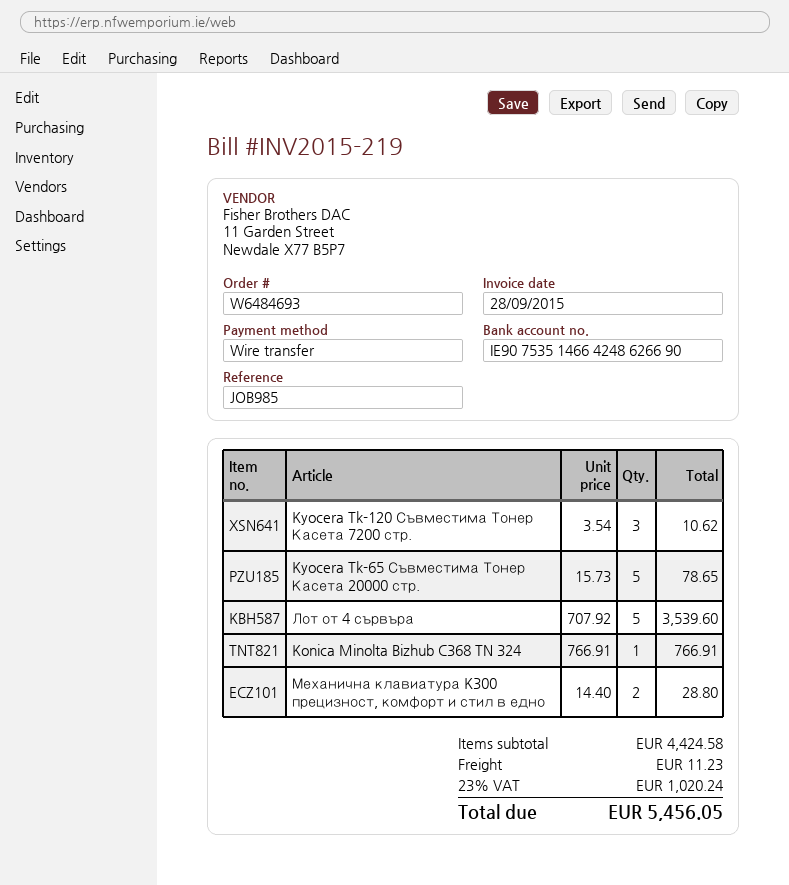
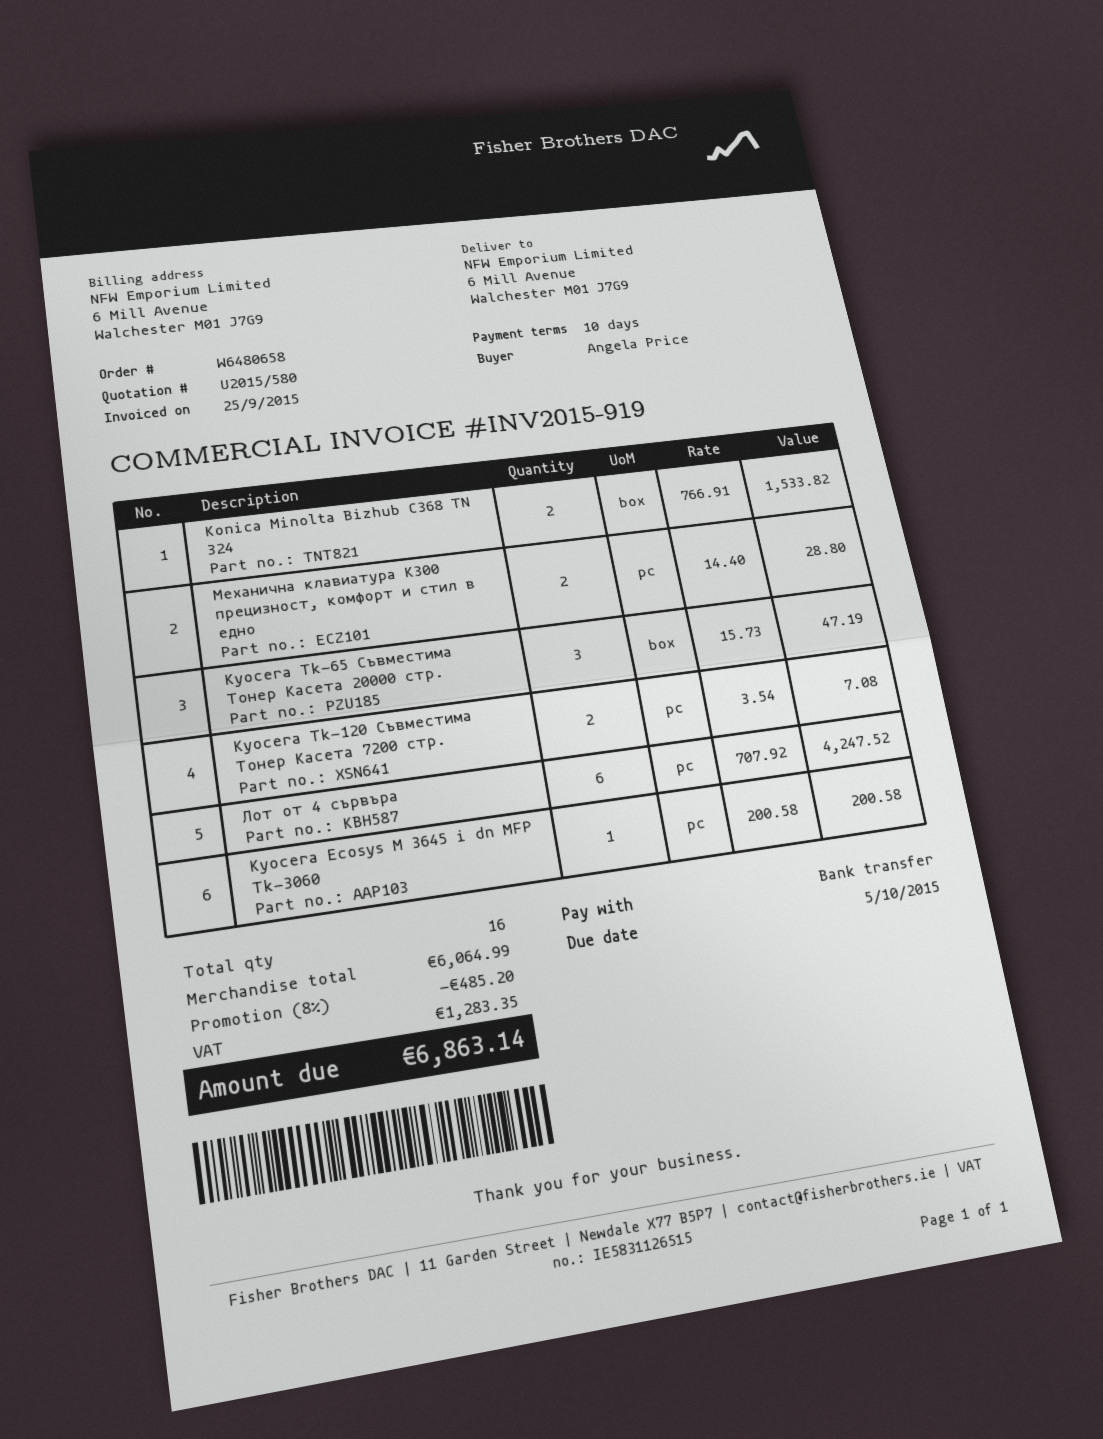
order number: W6484693 -> W6480658
invoice number: INV2015-219 -> INV2015-919
invoice date: 2015-09-28 -> 2015-09-25
Kyocera Tk-120 Съвместима Тонер Касета 7200 стр.: 3 x 3.54 = 10.62 -> 2 x 3.54 = 7.08
Kyocera Tk-65 Съвместима Тонер Касета 20000 стр.: 5 x 15.73 = 78.65 -> 3 x 15.73 = 47.19
Лот от 4 сървъра: 5 x 707.92 = 3539.60 -> 6 x 707.92 = 4247.52
Konica Minolta Bizhub C368 TN 324: 1 x 766.91 = 766.91 -> 2 x 766.91 = 1533.82
Kyocera Ecosys M 3645 i dn MFP Tk-3060: none -> 1 x 200.58 = 200.58
subtotal: 4424.58 -> 6064.99
discount: none -> 8% = 485.20
shipping: 11.23 -> none
tax: 1020.24 -> 1283.35
total: 5456.05 -> 6863.14

